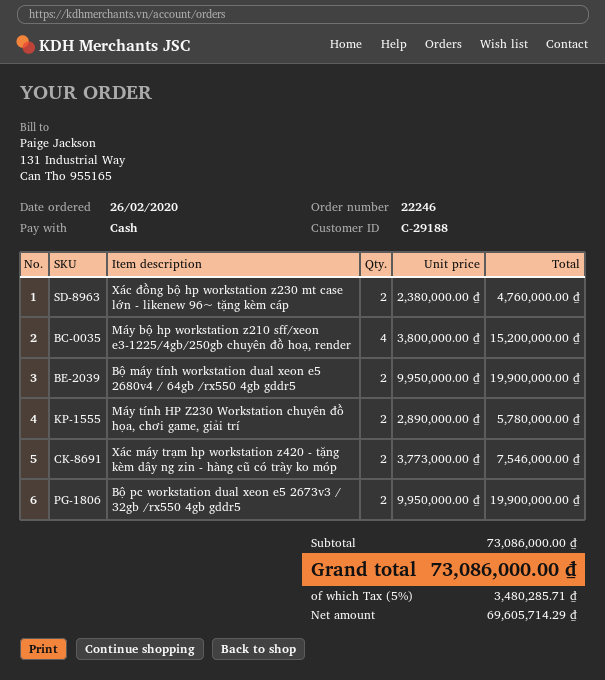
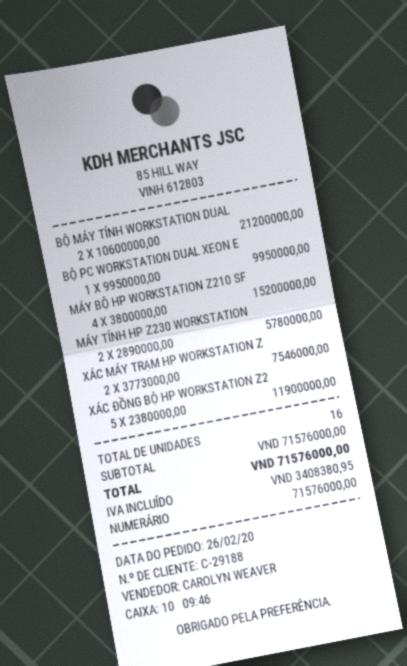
Xác đồng bộ hp workstation z230 mt case lớn - likenew 96~ tặng kèm cáp: 2 x 2380000.00 = 4760000.00 -> 5 x 2380000.00 = 11900000.00
Bộ máy tính workstation dual xeon e5 2680v4 / 64gb /rx550 4gb gddr5: 2 x 9950000.00 = 19900000.00 -> 2 x 10600000.00 = 21200000.00
Bộ pc workstation dual xeon e5 2673v3 / 32gb /rx550 4gb gddr5: 2 x 9950000.00 = 19900000.00 -> 1 x 9950000.00 = 9950000.00
subtotal: 73086000.00 -> 71576000.00
tax: 3480285.71 -> 3408380.95
total: 73086000.00 -> 71576000.00

